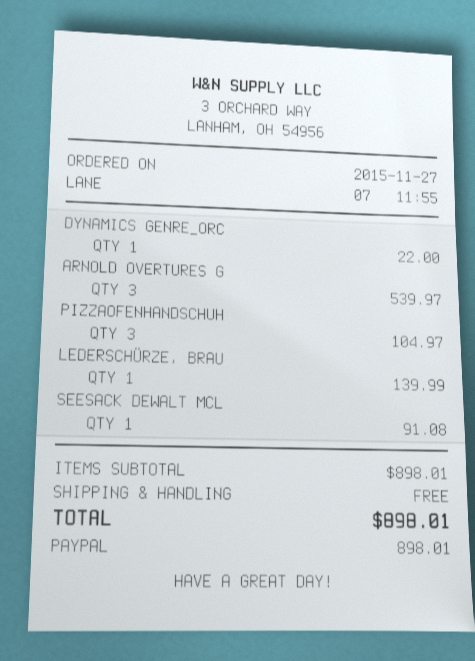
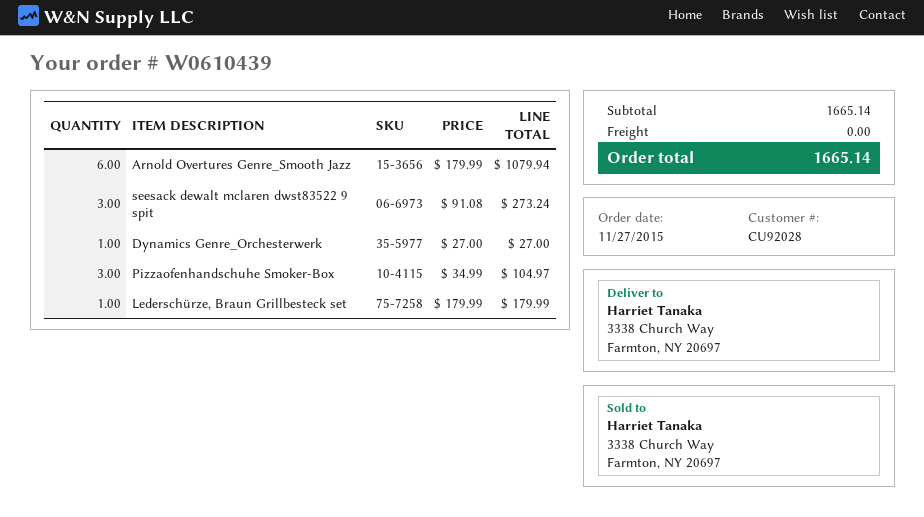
DYNAMICS GENRE_ORC: 1 for 22.00 -> 1 for 27.00
ARNOLD OVERTURES G: 3 for 539.97 -> 6 for 1079.94
LEDERSCHÜRZE, BRAU: 1 for 139.99 -> 1 for 179.99
SEESACK DEWALT MCL: 1 for 91.08 -> 3 for 273.24
subtotal: 898.01 -> 1665.14
total: 898.01 -> 1665.14

